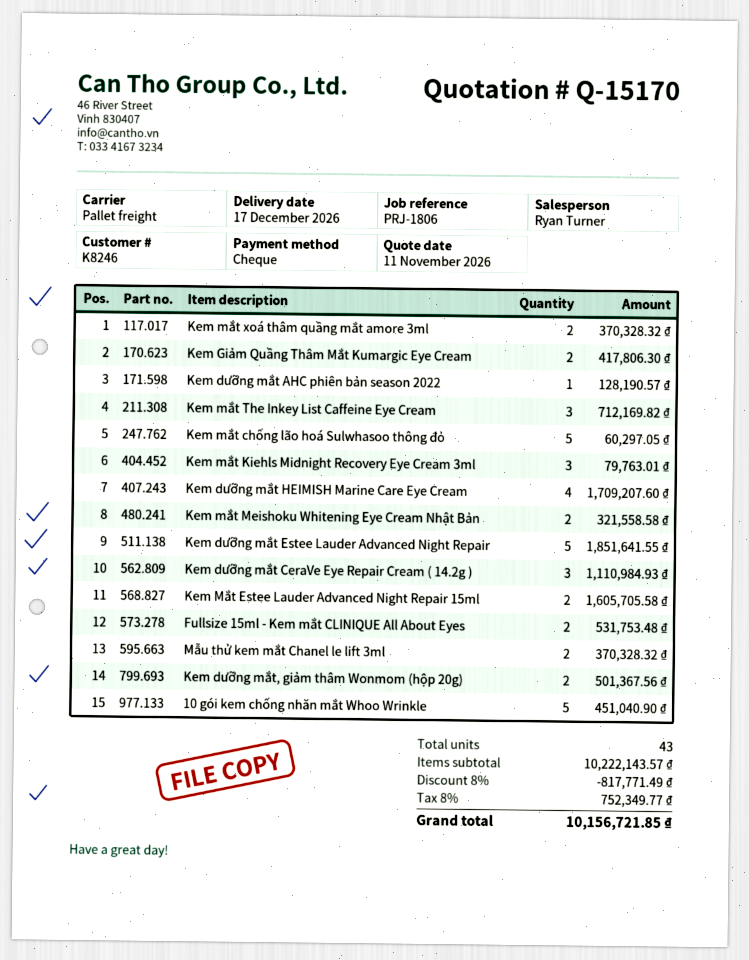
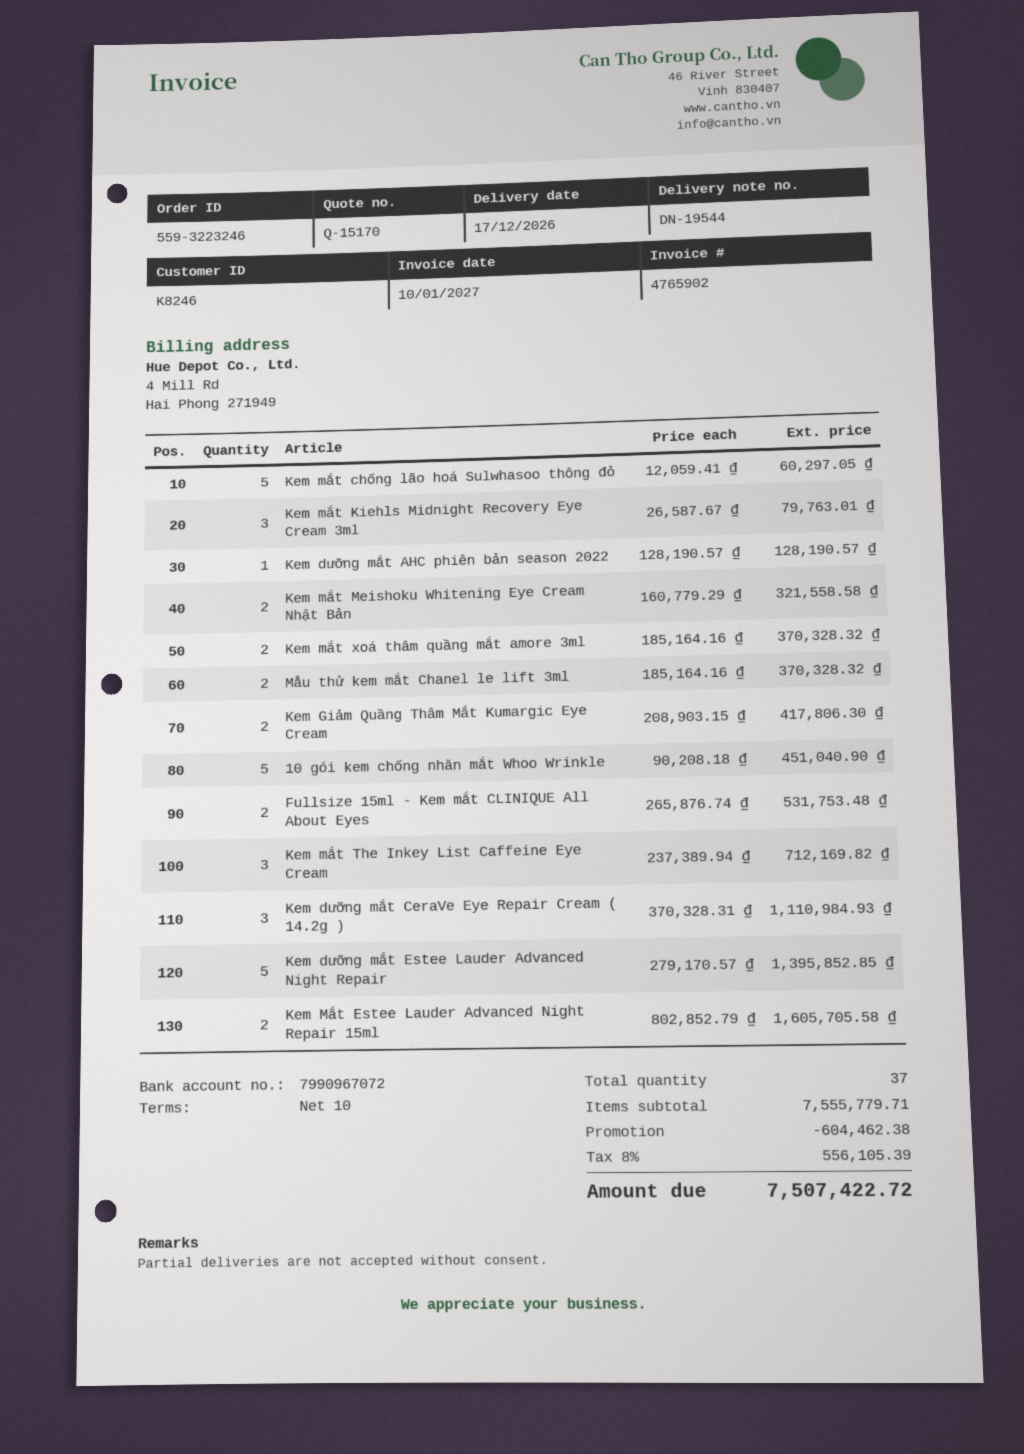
Kem dưỡng mắt HEIMISH Marine Care Eye Cream: 4 for 1709207.60 -> none
Kem dưỡng mắt Estee Lauder Advanced Night Repair: 5 for 1851641.55 -> 5 for 1395852.85
Kem dưỡng mắt, giảm thâm Wonmom (hộp 20g): 2 for 501367.56 -> none
total quantity: 43 -> 37
subtotal: 10222143.57 -> 7555779.71
discount: 817771.49 -> 604462.38
tax: 8% = 752349.77 -> 8% = 556105.39
total: 10156721.85 -> 7507422.72

